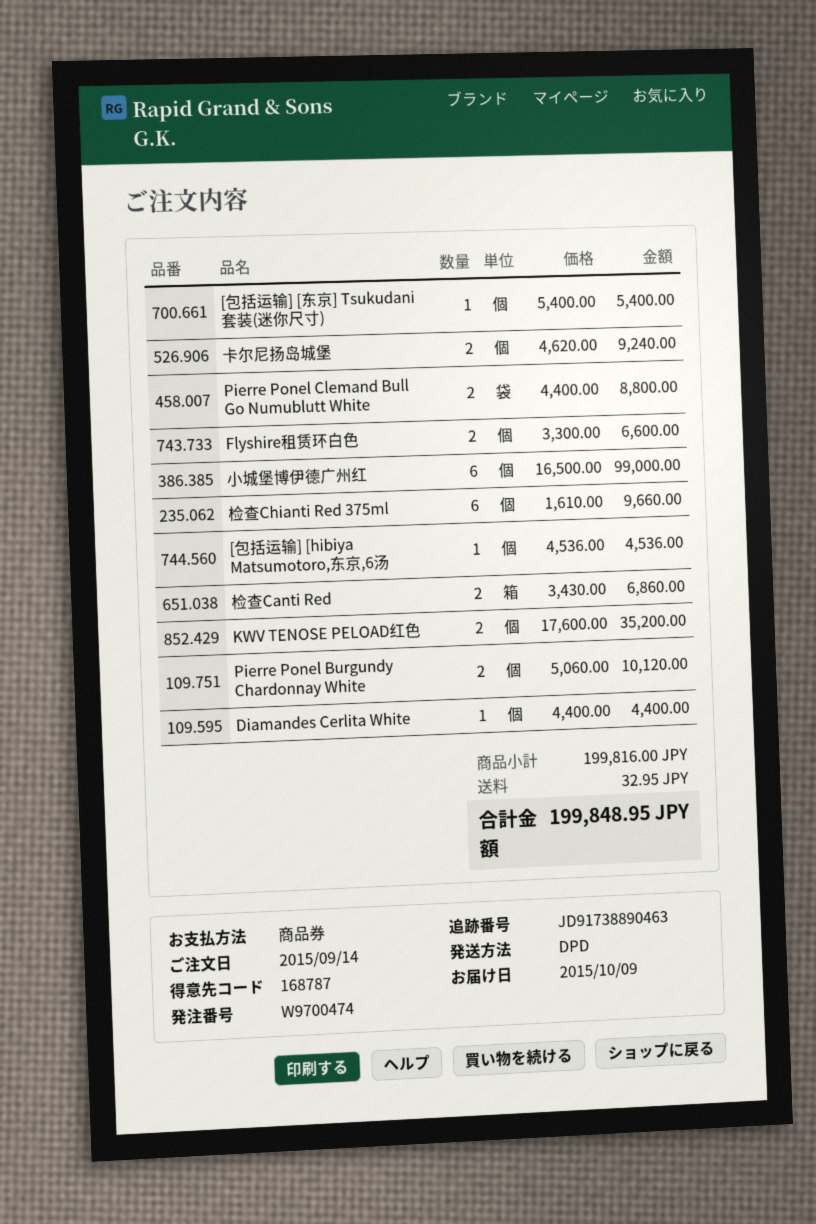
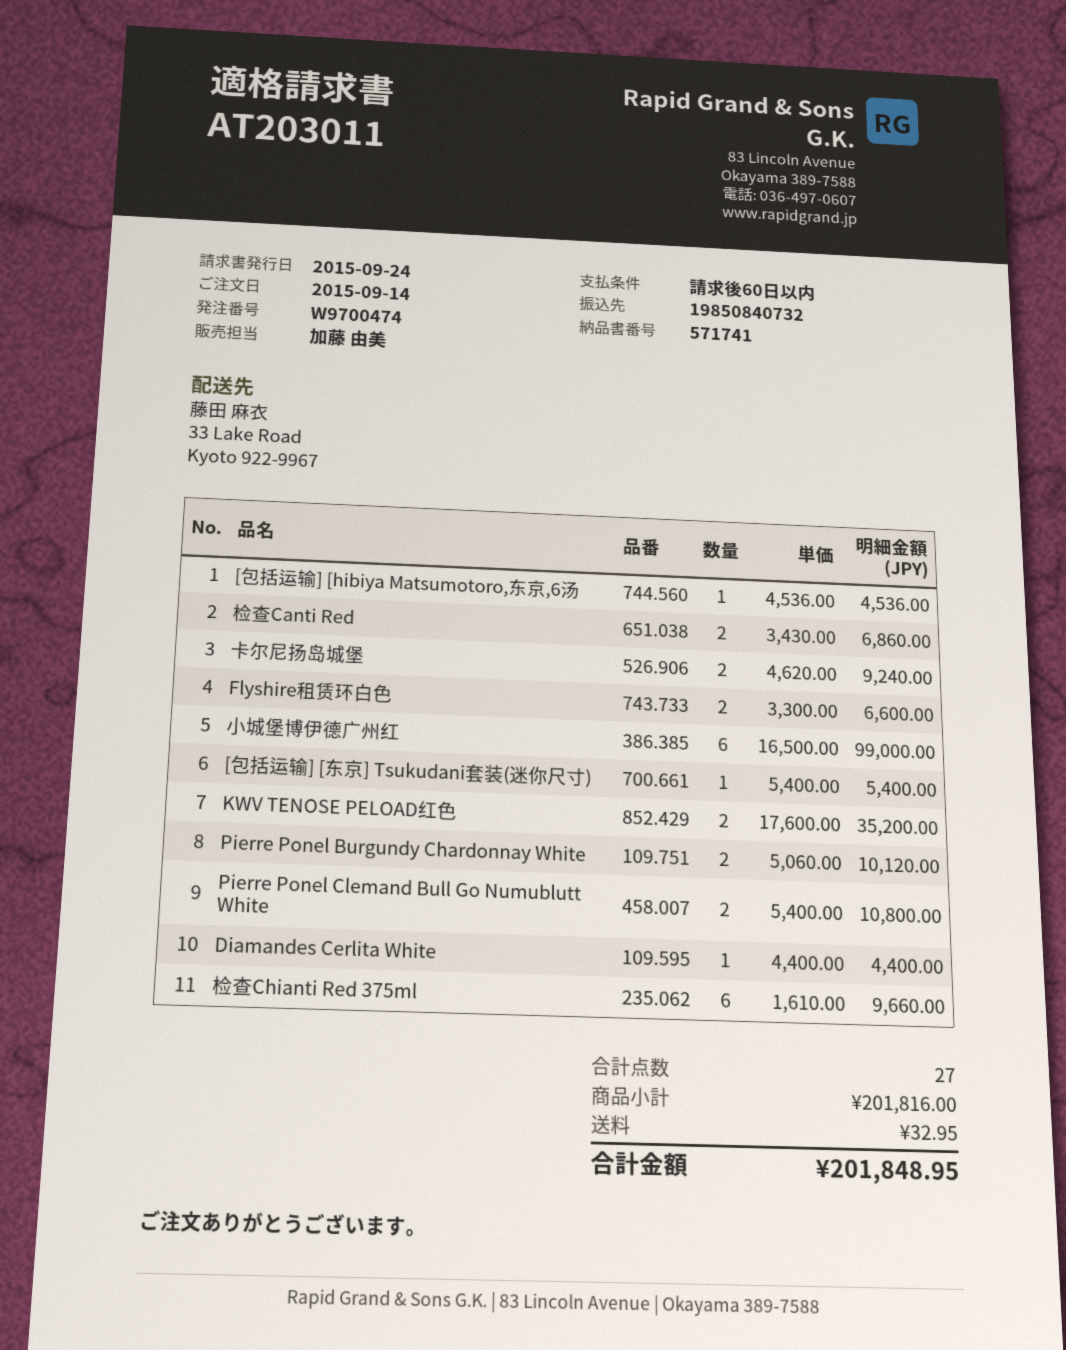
Pierre Ponel Clemand Bull Go Numublutt White: 2 x 4400.00 = 8800.00 -> 2 x 5400.00 = 10800.00
subtotal: 199816.00 -> 201816.00
total: 199848.95 -> 201848.95

